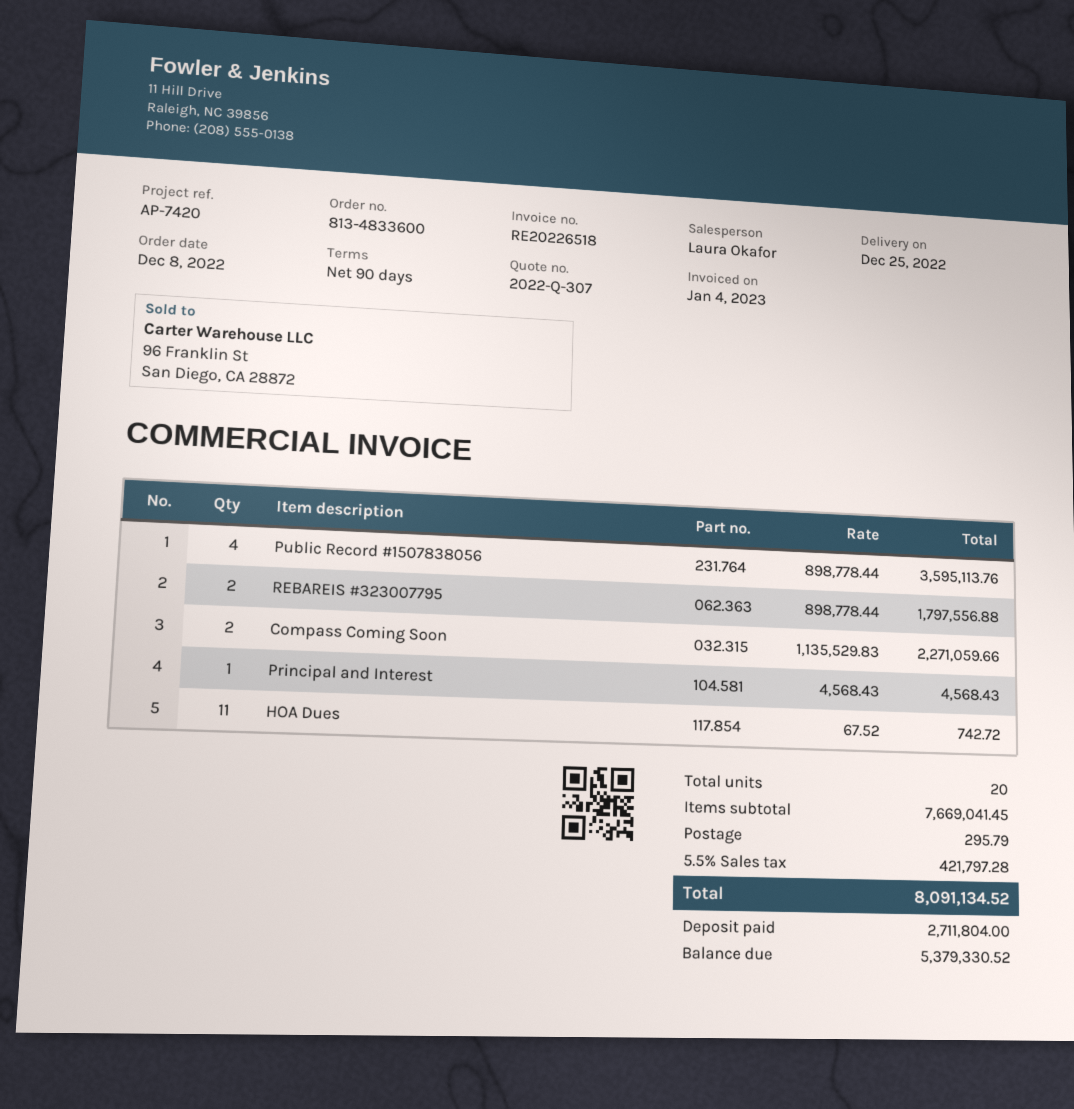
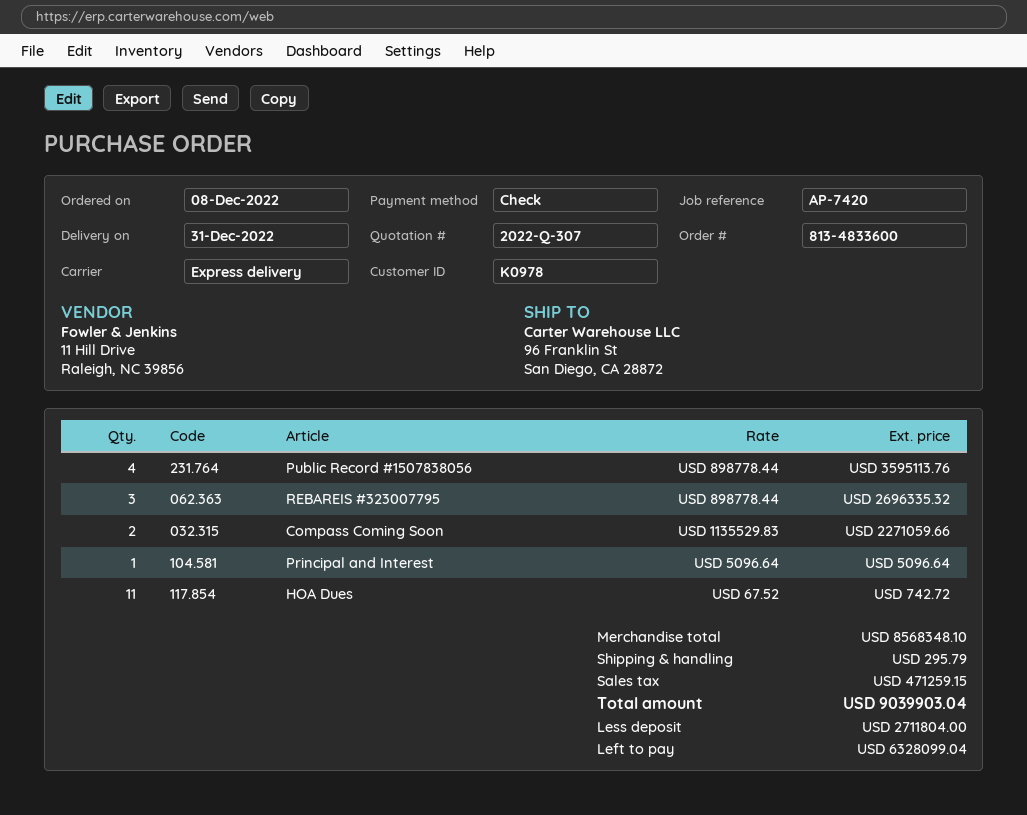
delivery date: 2022-12-25 -> 2022-12-31
REBAREIS #323007795: 2 x 898778.44 = 1797556.88 -> 3 x 898778.44 = 2696335.32
Principal and Interest: 1 x 4568.43 = 4568.43 -> 1 x 5096.64 = 5096.64
subtotal: 7669041.45 -> 8568348.10
tax: 421797.28 -> 471259.15
total: 8091134.52 -> 9039903.04
balance: 5379330.52 -> 6328099.04

